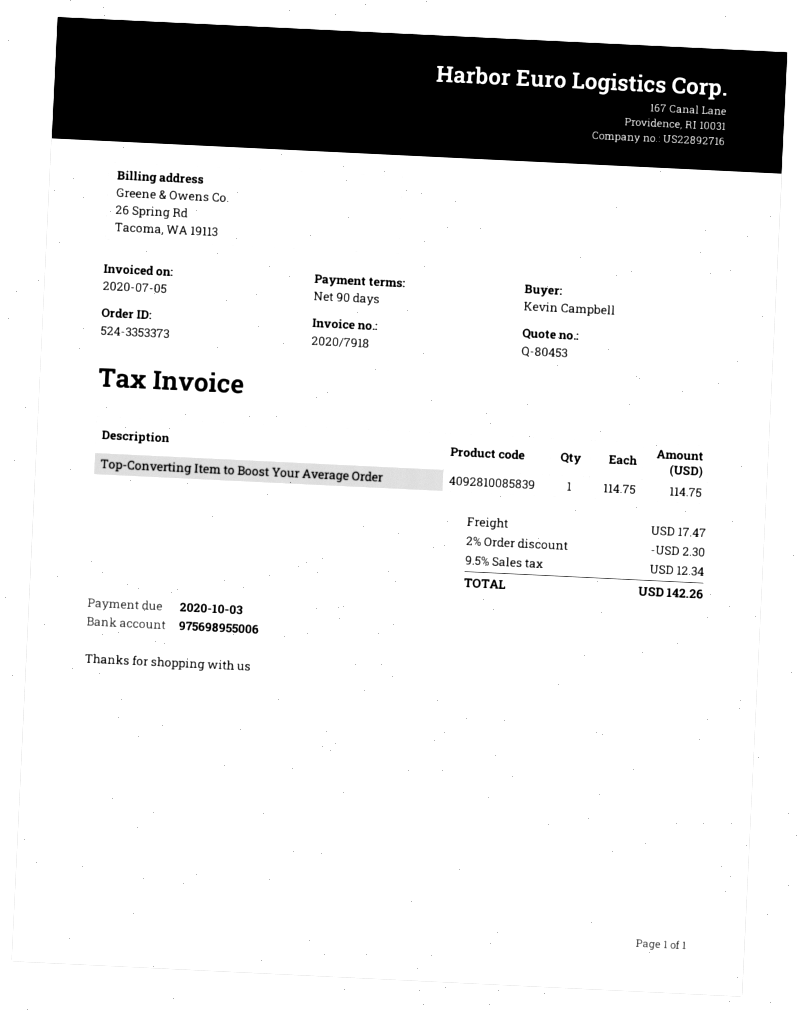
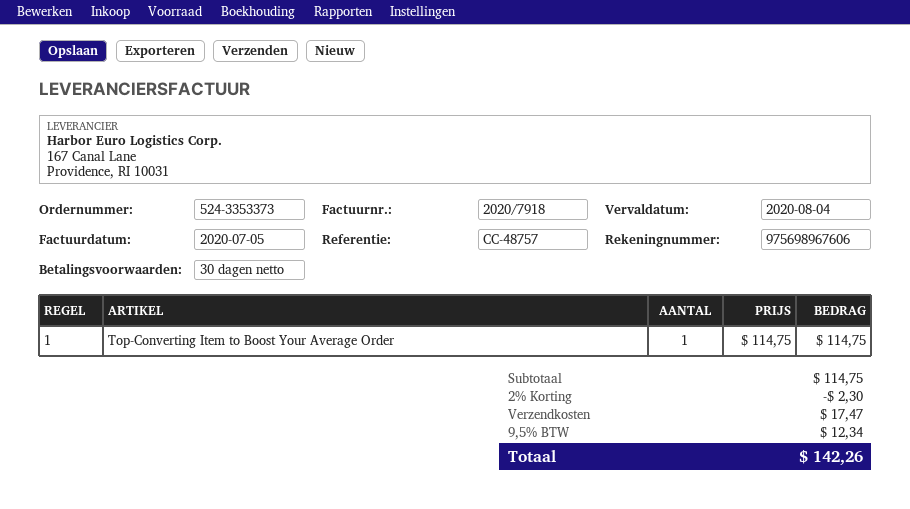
payment terms: 90 days -> 30 days
due date: 2020-10-03 -> 2020-08-04
bank account: 975698955006 -> 975698967606

